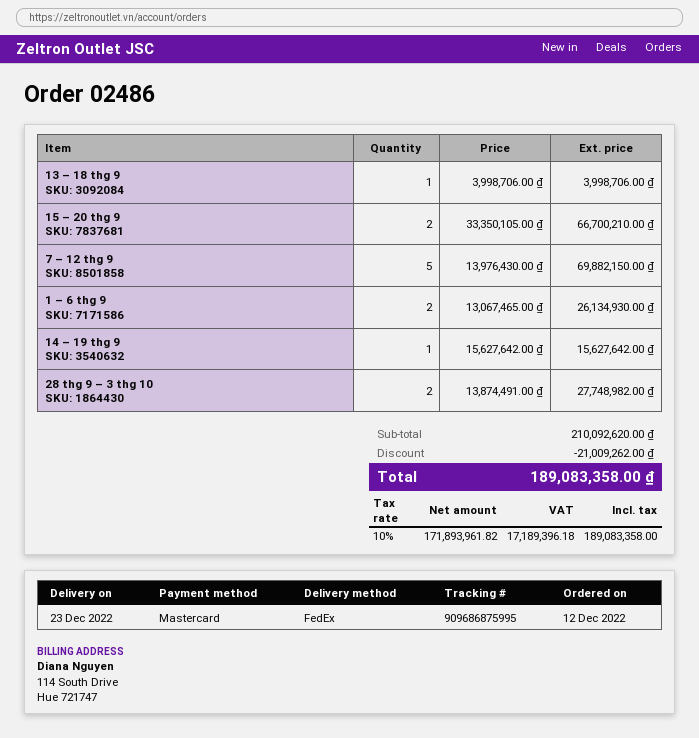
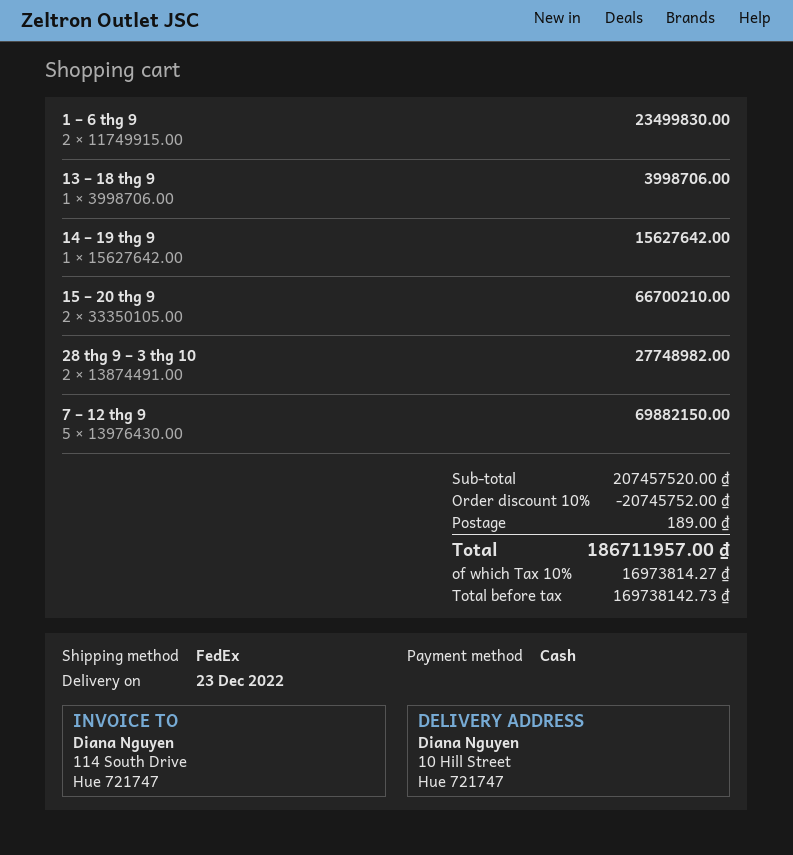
payment method: Mastercard -> cash
1 – 6 thg 9: 2 x 13067465.00 = 26134930.00 -> 2 x 11749915.00 = 23499830.00
subtotal: 210092620.00 -> 207457520.00
discount: 21009262.00 -> 20745752.00
shipping: none -> 189.00
net: 171893961.82 -> 169738142.73
tax: 10% = 17189396.18 -> 10% = 16973814.27
total: 189083358.00 -> 186711957.00

